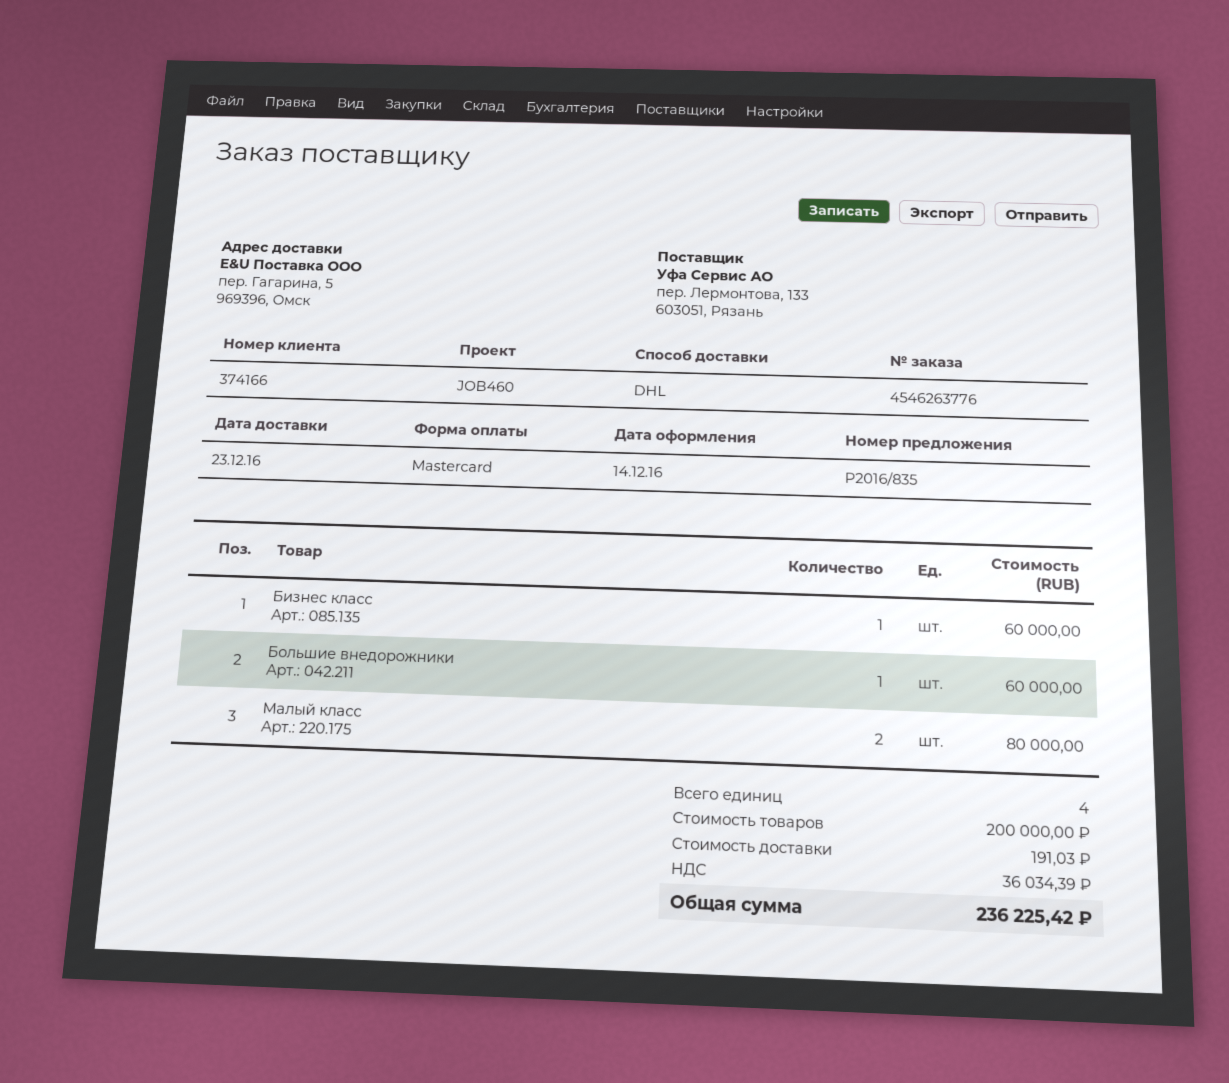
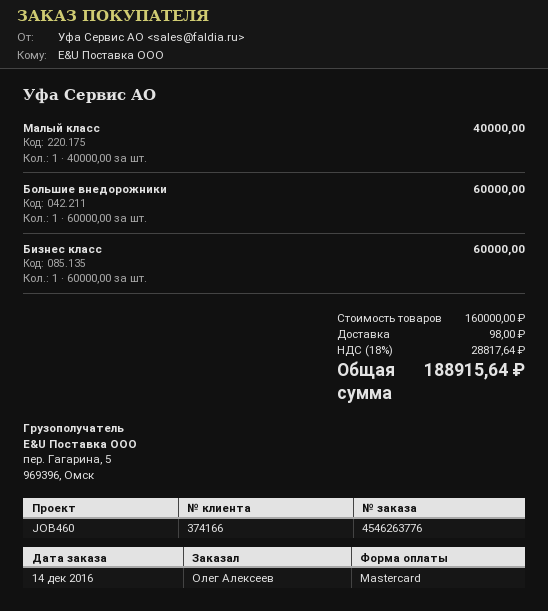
Малый класс: 2 for 80000.00 -> 1 for 40000.00
subtotal: 200000.00 -> 160000.00
shipping: 191.03 -> 98.00
tax: 36034.39 -> 28817.64
total: 236225.42 -> 188915.64

